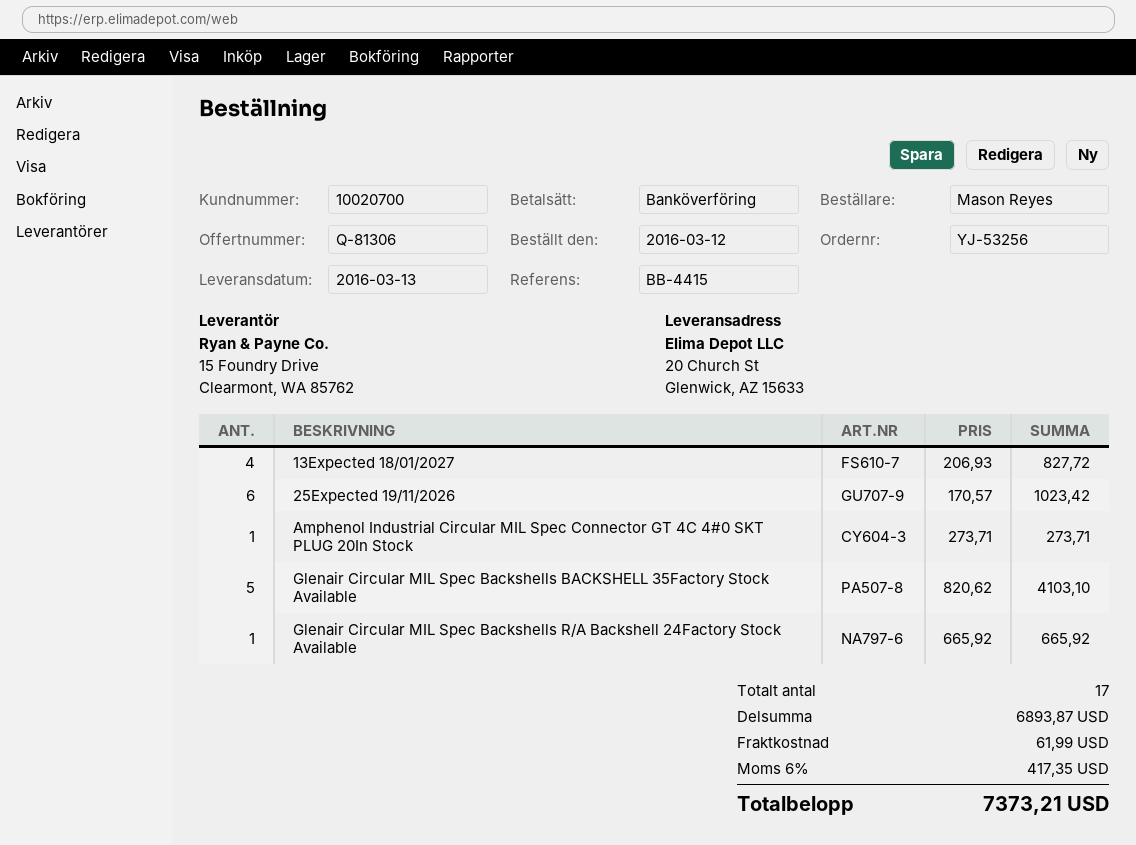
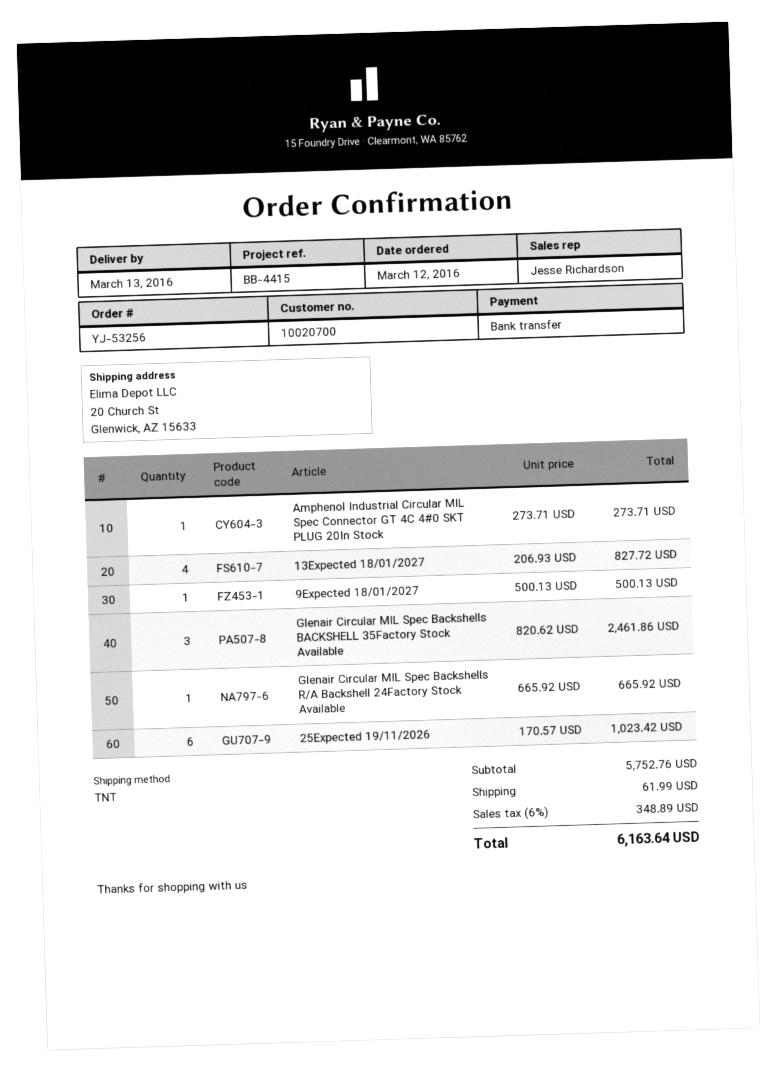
Glenair Circular MIL Spec Backshells BACKSHELL 35Factory Stock Available: 5 x 820.62 = 4103.10 -> 3 x 820.62 = 2461.86
9Expected 18/01/2027: none -> 1 x 500.13 = 500.13
subtotal: 6893.87 -> 5752.76
tax: 6% = 417.35 -> 6% = 348.89
total: 7373.21 -> 6163.64

